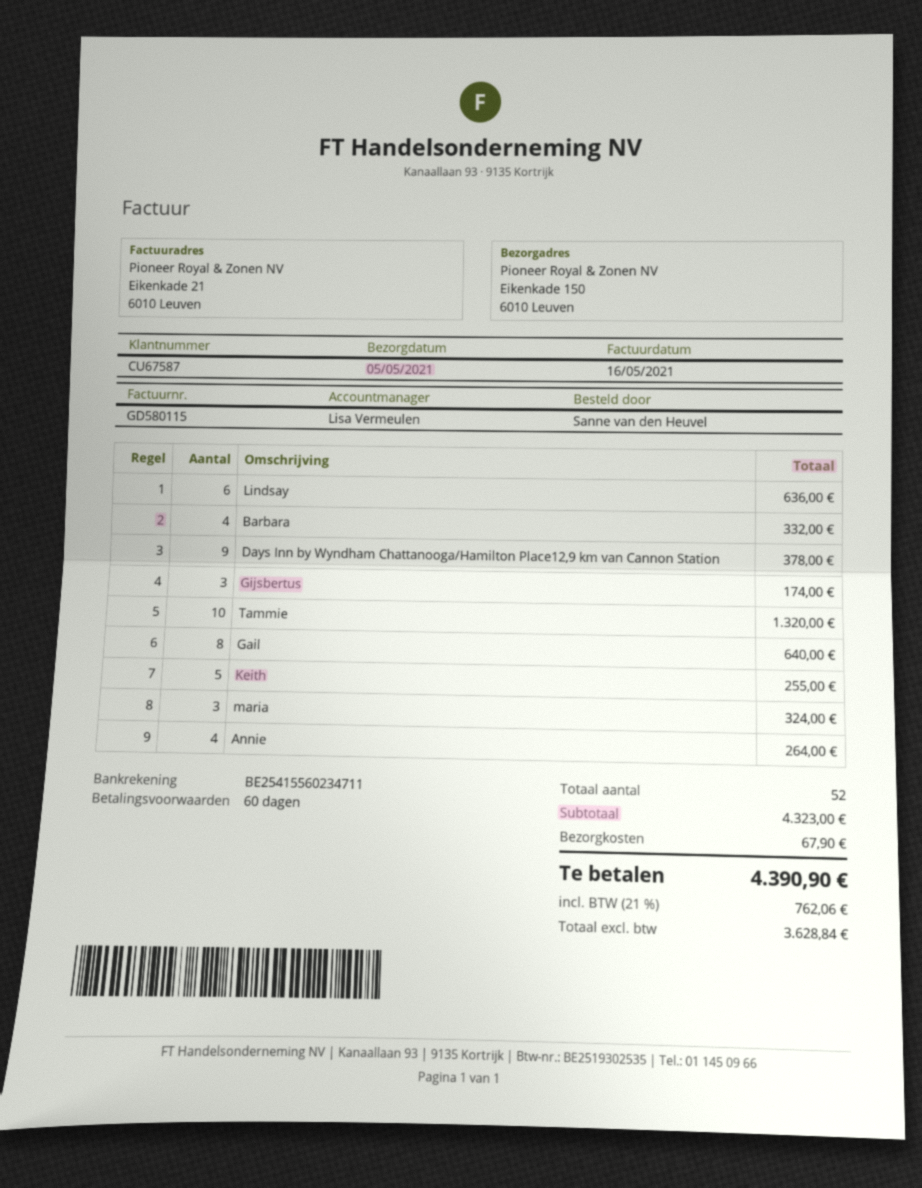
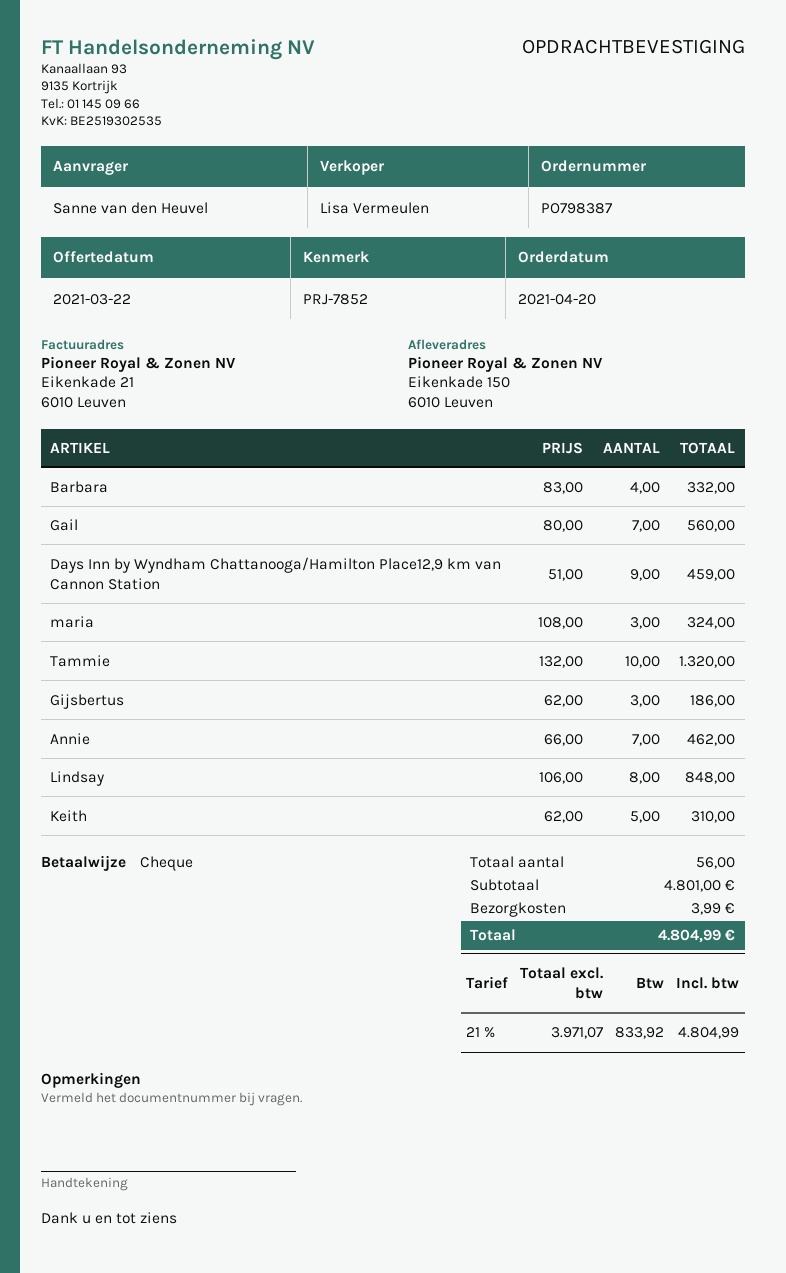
Lindsay: 6 for 636.00 -> 8 for 848.00
Days Inn by Wyndham Chattanooga/Hamilton Place12,9 km van Cannon Station: 9 for 378.00 -> 9 for 459.00
Gijsbertus: 3 for 174.00 -> 3 for 186.00
Gail: 8 for 640.00 -> 7 for 560.00
Keith: 5 for 255.00 -> 5 for 310.00
Annie: 4 for 264.00 -> 7 for 462.00
total quantity: 52 -> 56
subtotal: 4323.00 -> 4801.00
shipping: 67.90 -> 3.99
net: 3628.84 -> 3971.07
tax: 21% = 762.06 -> 21% = 833.92
total: 4390.90 -> 4804.99

